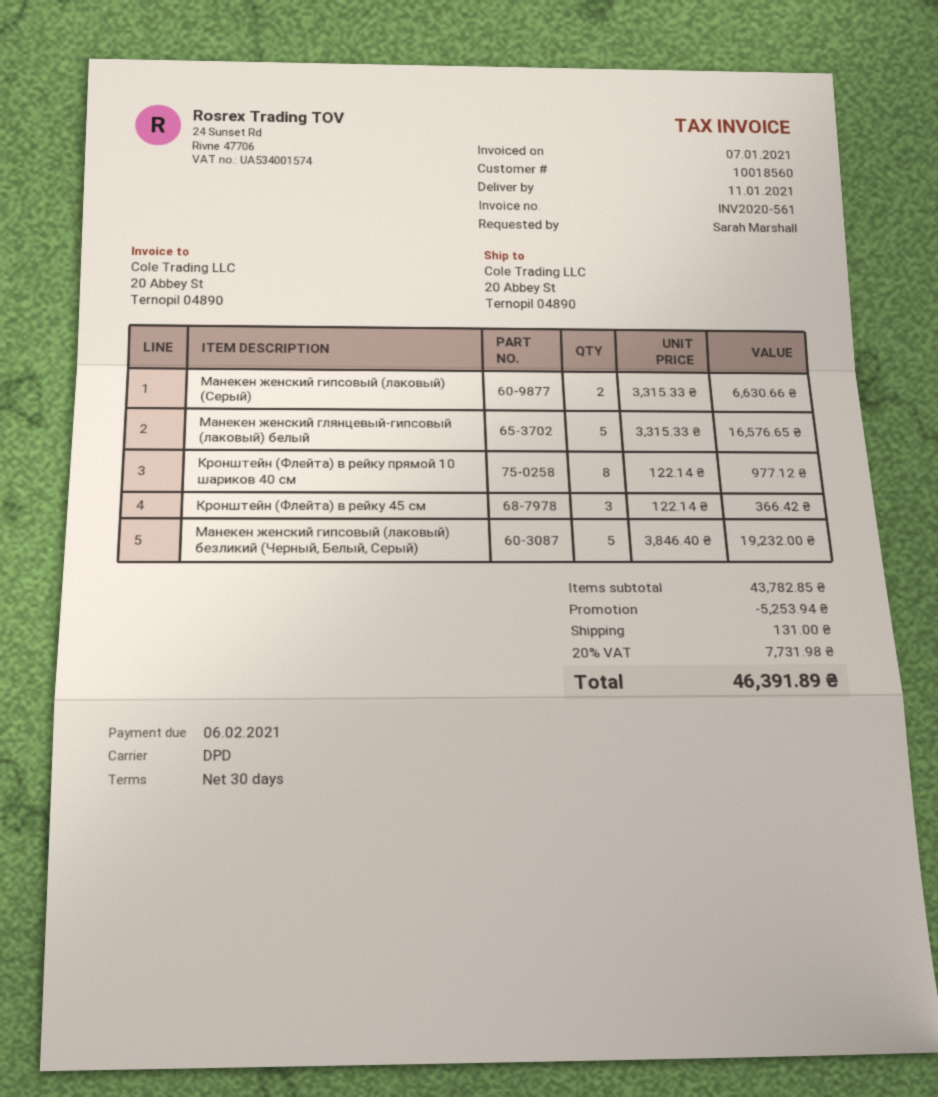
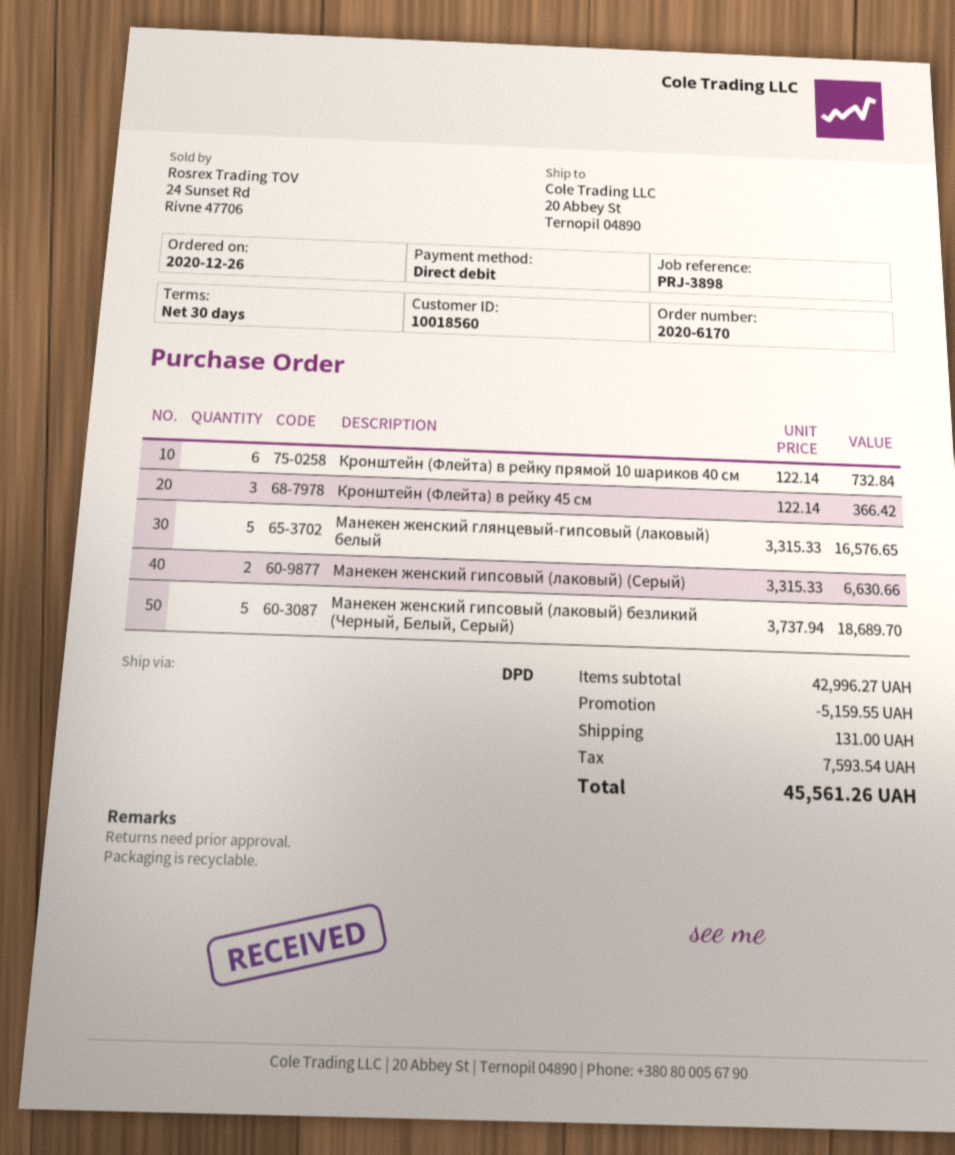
Кронштейн (Флейта) в рейку прямой 10 шариков 40 см: 8 x 122.14 = 977.12 -> 6 x 122.14 = 732.84
Манекен женский гипсовый (лаковый) безликий (Черный, Белый, Серый): 5 x 3846.40 = 19232.00 -> 5 x 3737.94 = 18689.70
subtotal: 43782.85 -> 42996.27
discount: 5253.94 -> 5159.55
tax: 7731.98 -> 7593.54
total: 46391.89 -> 45561.26

